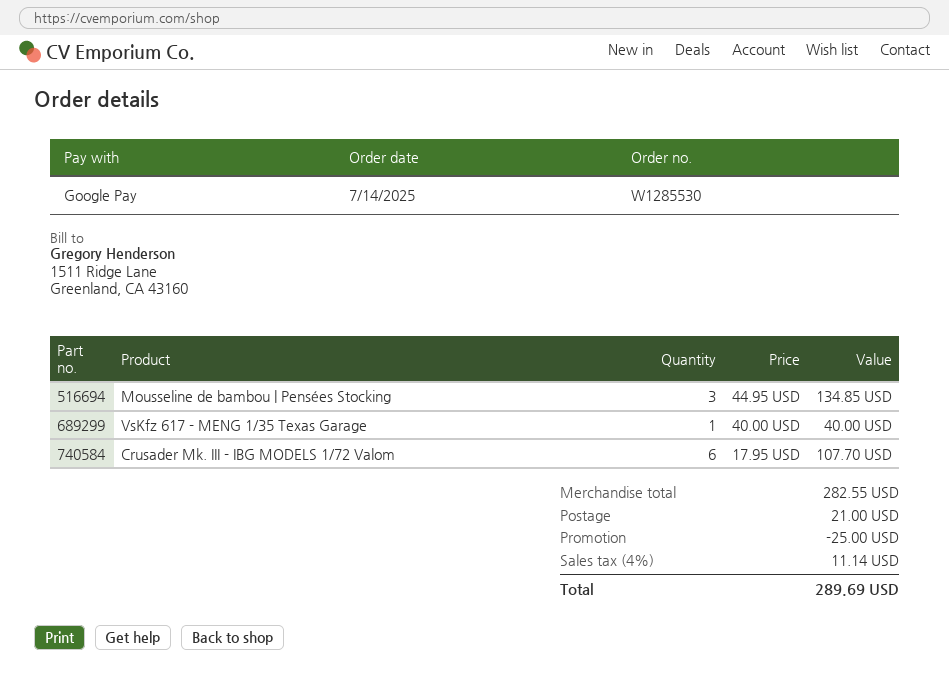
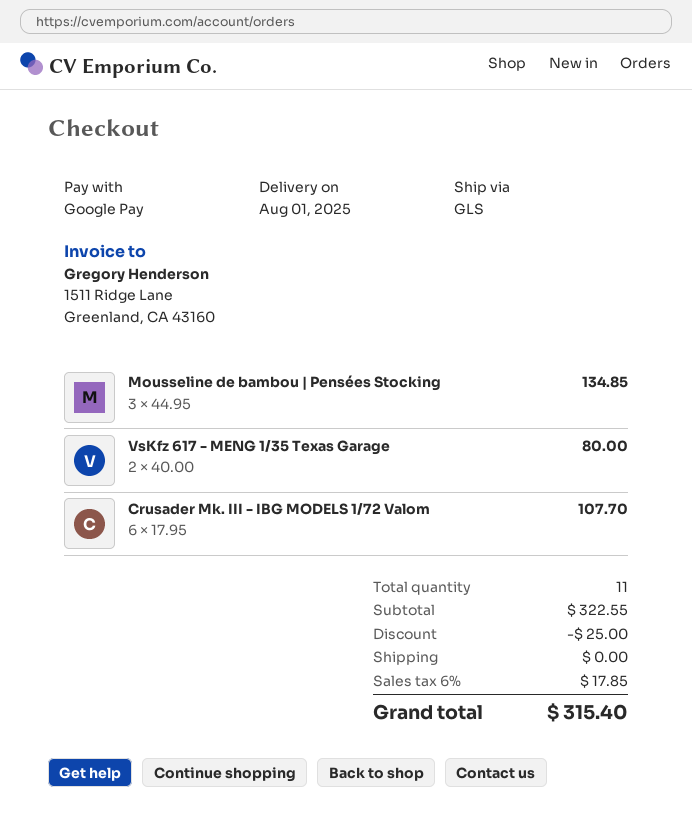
VsKfz 617 - MENG 1/35 Texas Garage: 1 x 40.00 = 40.00 -> 2 x 40.00 = 80.00
subtotal: 282.55 -> 322.55
shipping: 21.00 -> 0.00
tax: 4% = 11.14 -> 6% = 17.85
total: 289.69 -> 315.40

